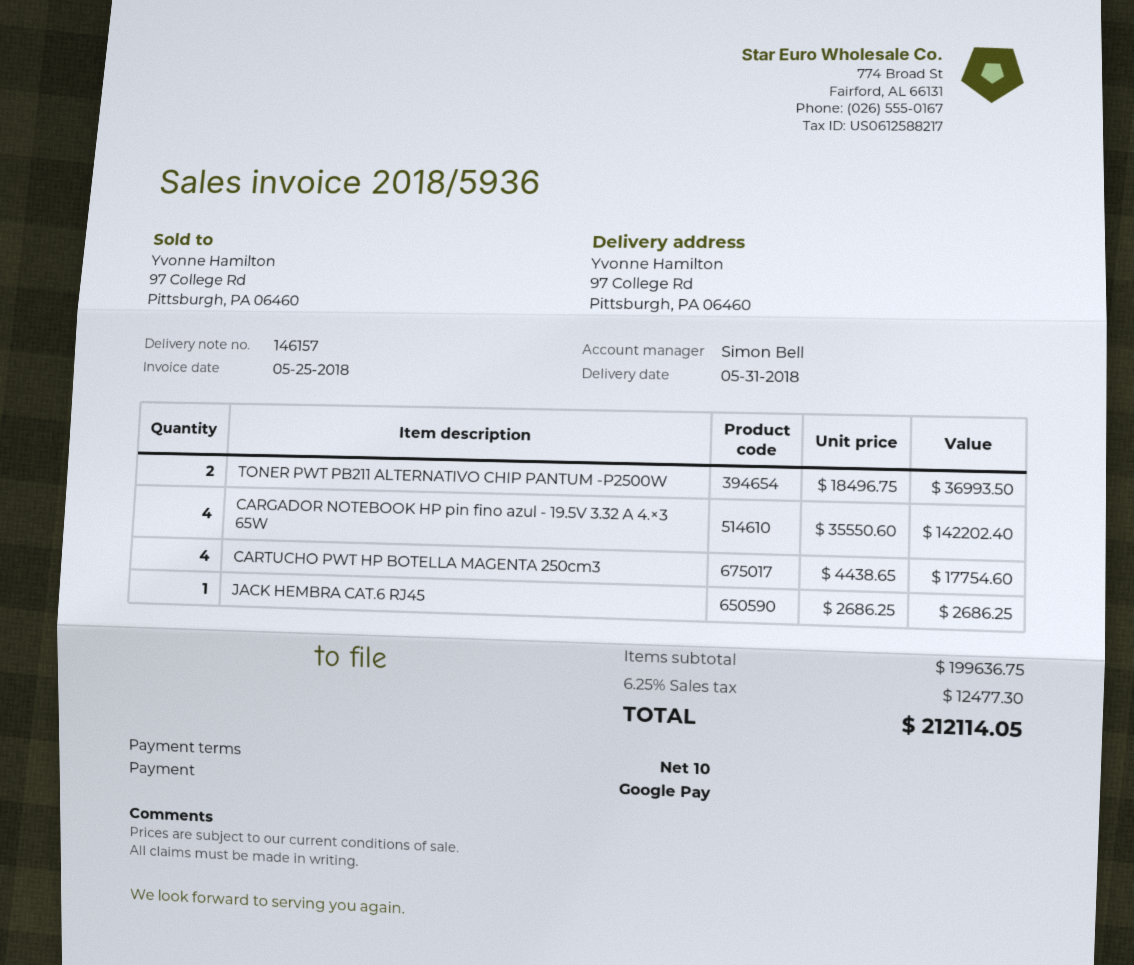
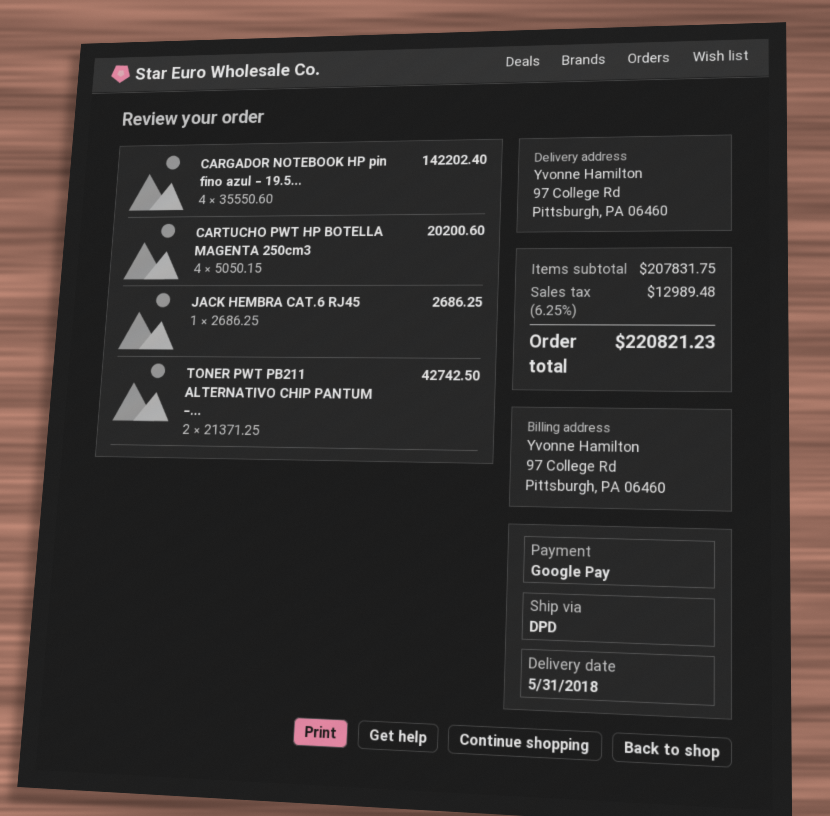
TONER PWT PB211 ALTERNATIVO CHIP PANTUM -P2500W: 2 x 18496.75 = 36993.50 -> 2 x 21371.25 = 42742.50
CARTUCHO PWT HP BOTELLA MAGENTA 250cm3: 4 x 4438.65 = 17754.60 -> 4 x 5050.15 = 20200.60
subtotal: 199636.75 -> 207831.75
tax: 6.25% = 12477.30 -> 6.25% = 12989.48
total: 212114.05 -> 220821.23

